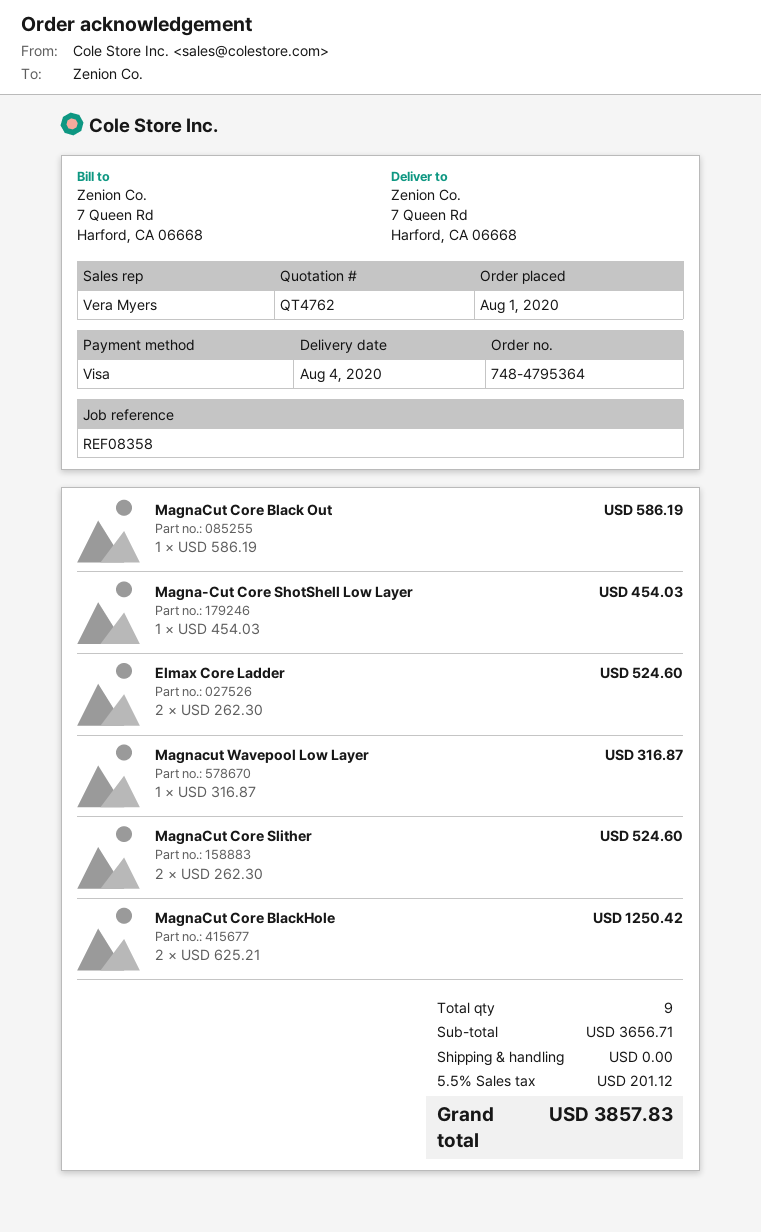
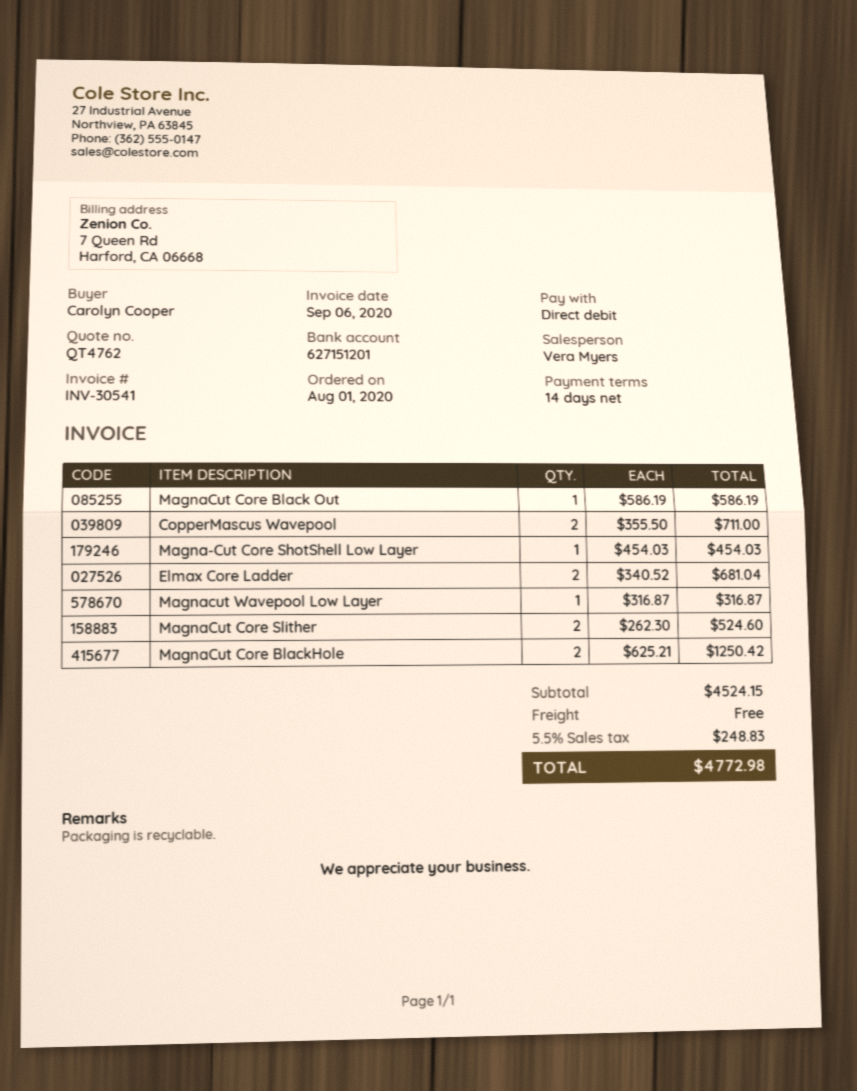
payment method: Visa -> direct debit
Elmax Core Ladder: 2 x 262.30 = 524.60 -> 2 x 340.52 = 681.04
CopperMascus Wavepool: none -> 2 x 355.50 = 711.00
subtotal: 3656.71 -> 4524.15
tax: 5.5% = 201.12 -> 5.5% = 248.83
total: 3857.83 -> 4772.98

